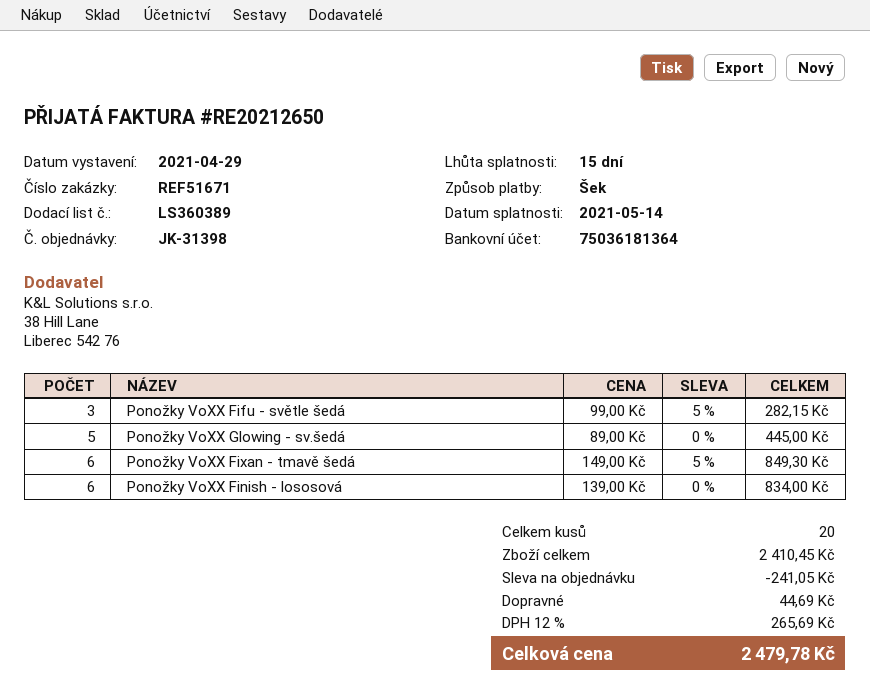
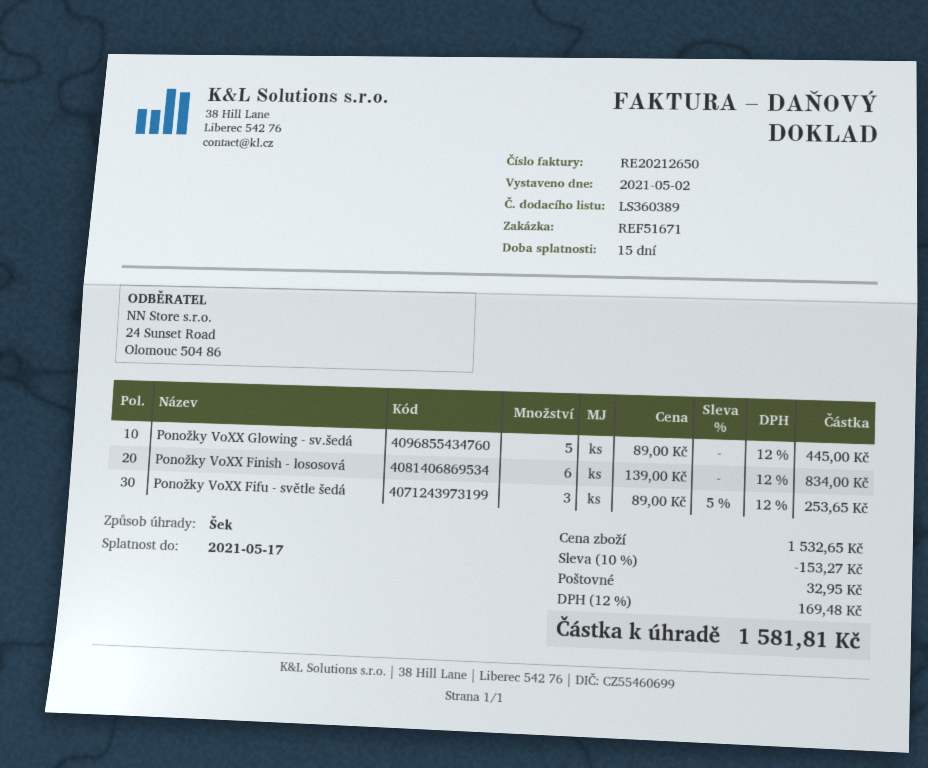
invoice date: 2021-04-29 -> 2021-05-02
due date: 2021-05-14 -> 2021-05-17
Ponožky VoXX Fifu - světle šedá: 3 x 99.00 - 5% = 282.15 -> 3 x 89.00 - 5% = 253.65
Ponožky VoXX Fixan - tmavě šedá: 6 x 149.00 - 5% = 849.30 -> none
subtotal: 2410.45 -> 1532.65
discount: 241.05 -> 153.27
shipping: 44.69 -> 32.95
tax: 12% = 265.69 -> 12% = 169.48
total: 2479.78 -> 1581.81

